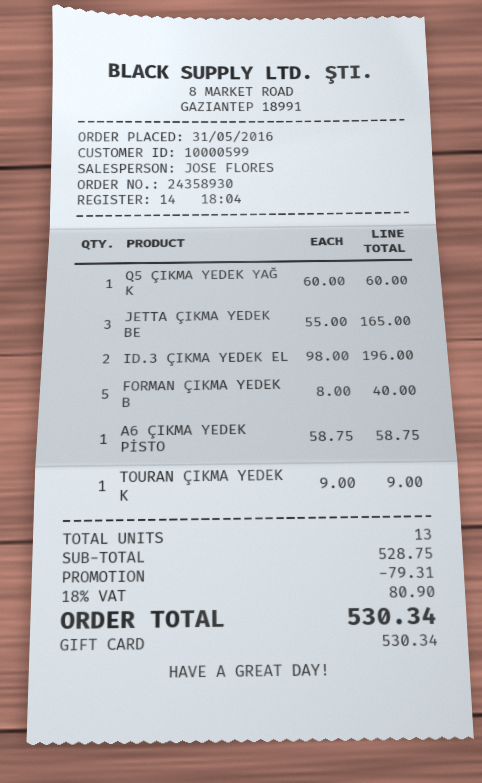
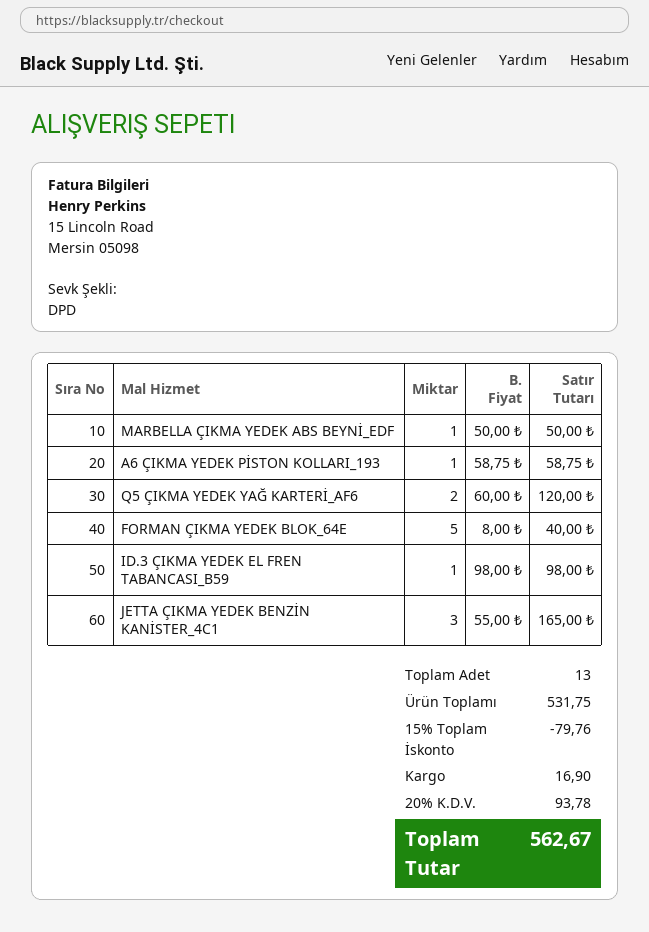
Q5 ÇIKMA YEDEK YAĞ K: 1 x 60.00 = 60.00 -> 2 x 60.00 = 120.00
ID.3 ÇIKMA YEDEK EL: 2 x 98.00 = 196.00 -> 1 x 98.00 = 98.00
TOURAN ÇIKMA YEDEK K: 1 x 9.00 = 9.00 -> none
MARBELLA ÇIKMA YEDEK ABS BEYNİ_EDF: none -> 1 x 50.00 = 50.00
subtotal: 528.75 -> 531.75
discount: 79.31 -> 79.76
shipping: none -> 16.90
tax: 18% = 80.90 -> 20% = 93.78
total: 530.34 -> 562.67

